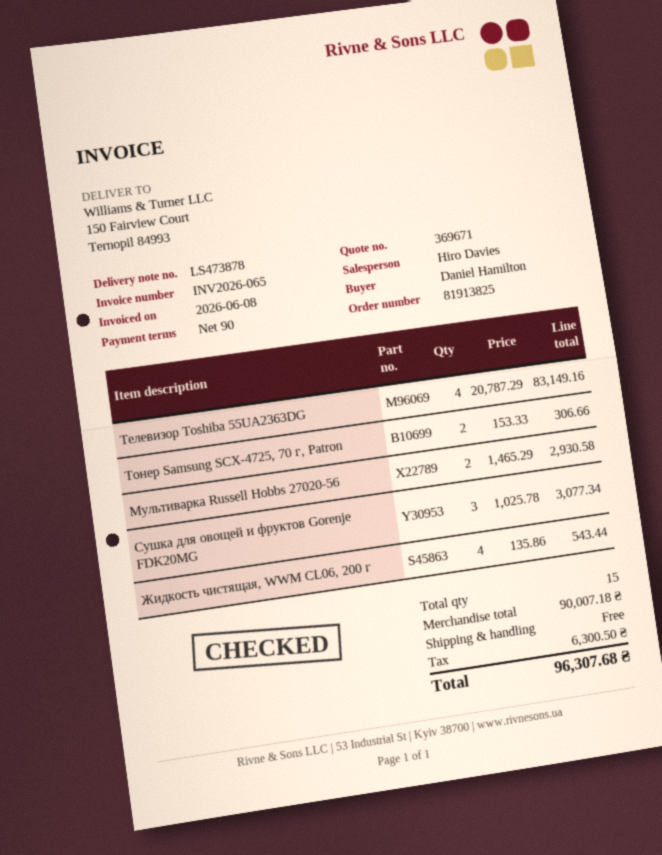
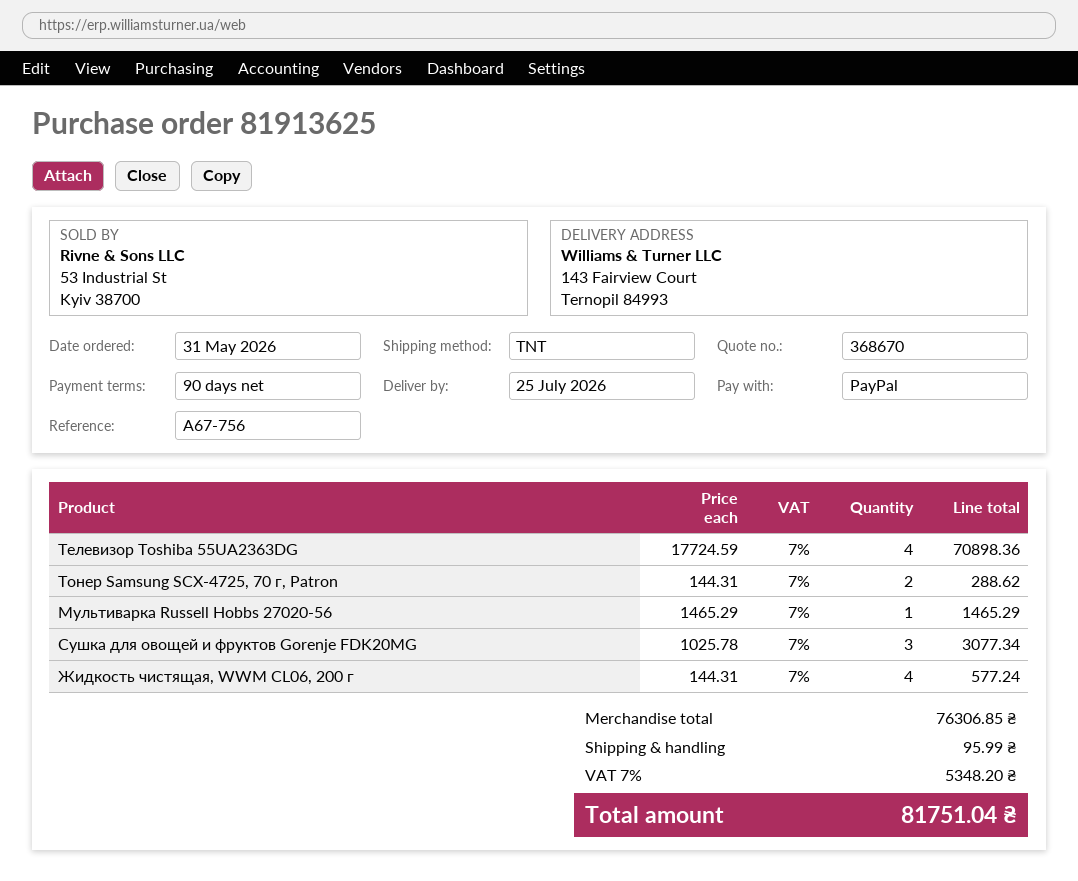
quote number: 369671 -> 368670
order number: 81913825 -> 81913625
ship to: 150 Fairview Court, Ternopil 84993 -> 143 Fairview Court, Ternopil 84993
Телевизор Toshiba 55UA2363DG: 4 x 20787.29 = 83149.16 -> 4 x 17724.59 = 70898.36
Тонер Samsung SCX-4725, 70 г, Patron: 2 x 153.33 = 306.66 -> 2 x 144.31 = 288.62
Мультиварка Russell Hobbs 27020-56: 2 x 1465.29 = 2930.58 -> 1 x 1465.29 = 1465.29
Жидкость чистящая, WWM CL06, 200 г: 4 x 135.86 = 543.44 -> 4 x 144.31 = 577.24
subtotal: 90007.18 -> 76306.85
shipping: 0.00 -> 95.99
tax: 6300.50 -> 5348.20
total: 96307.68 -> 81751.04

